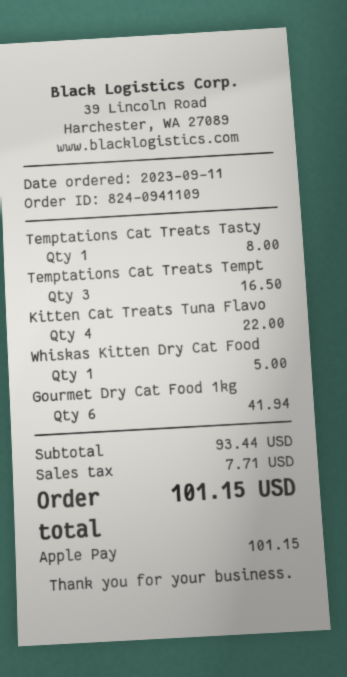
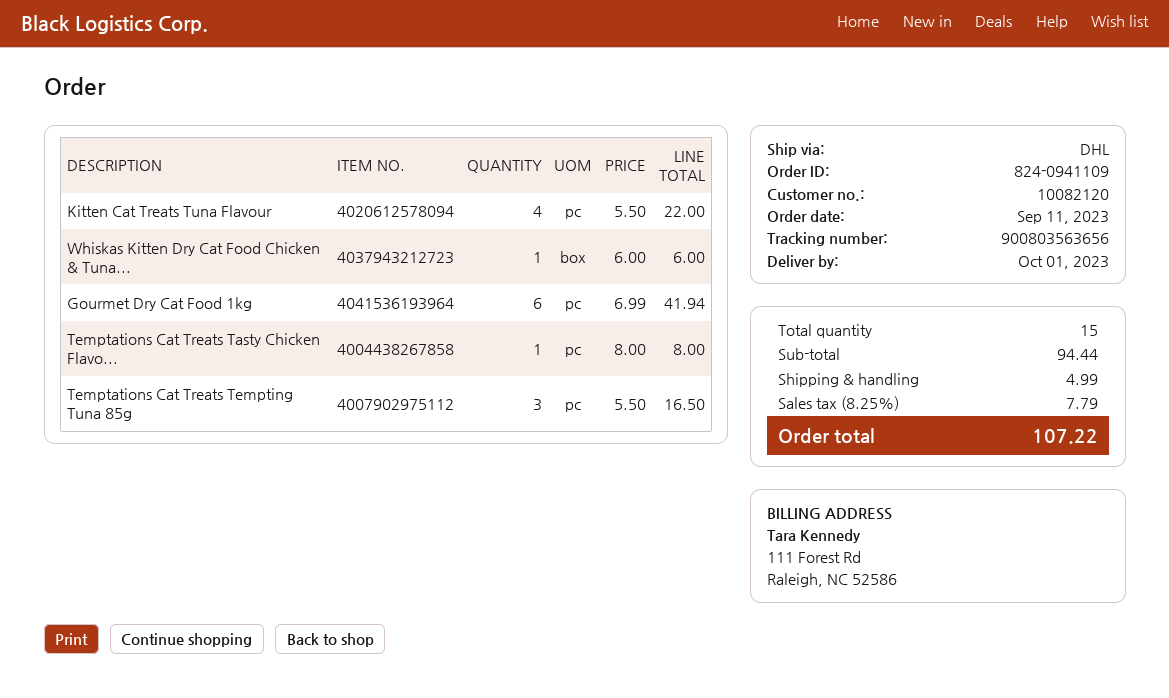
Whiskas Kitten Dry Cat Food: 1 for 5.00 -> 1 for 6.00
subtotal: 93.44 -> 94.44
shipping: none -> 4.99
tax: 7.71 -> 7.79
total: 101.15 -> 107.22

